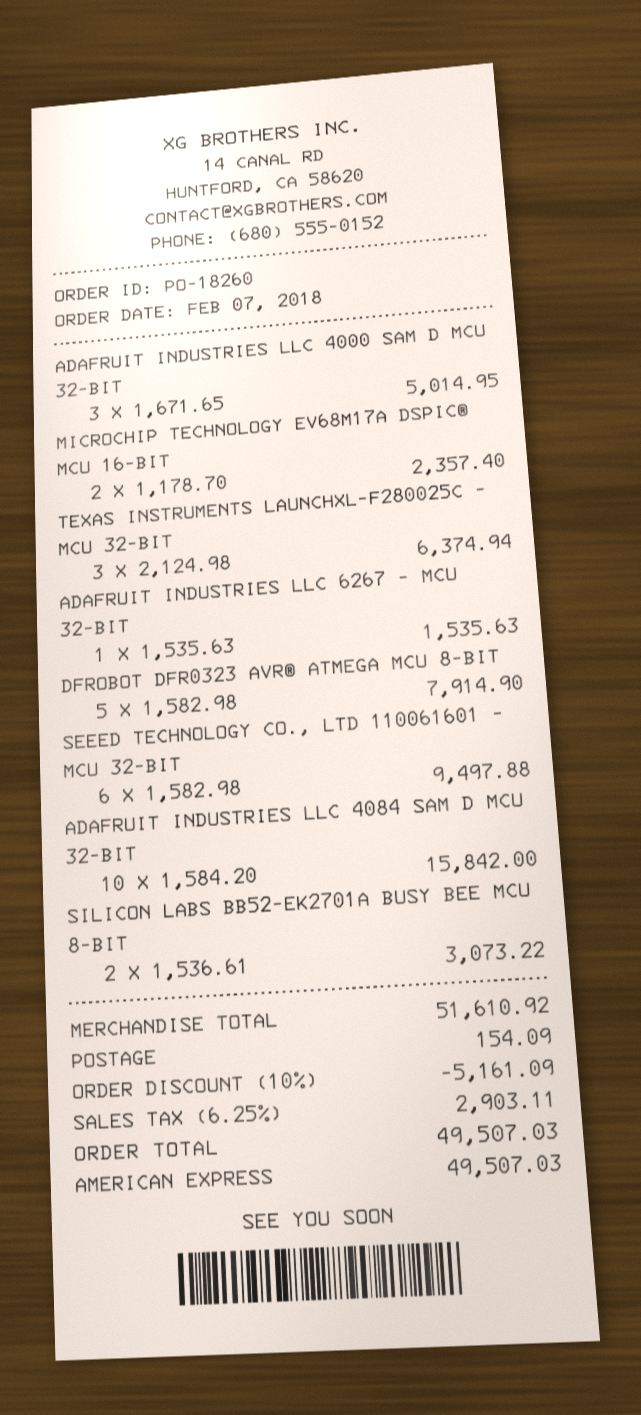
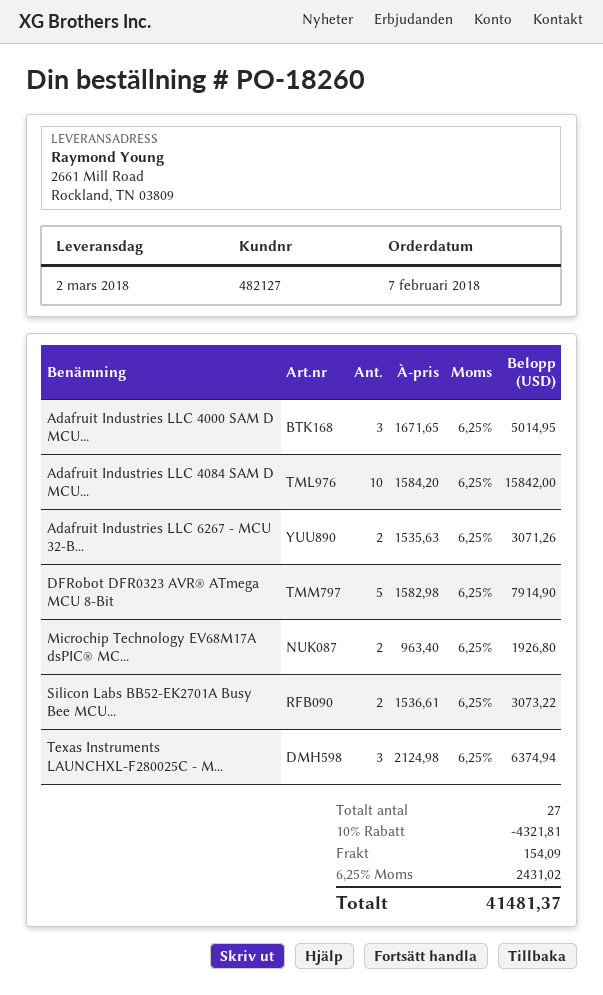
MICROCHIP TECHNOLOGY EV68M17A DSPIC® MCU 16-BIT: 2 x 1178.70 = 2357.40 -> 2 x 963.40 = 1926.80
ADAFRUIT INDUSTRIES LLC 6267 - MCU 32-BIT: 1 x 1535.63 = 1535.63 -> 2 x 1535.63 = 3071.26
SEEED TECHNOLOGY CO., LTD 110061601 - MCU 32-BIT: 6 x 1582.98 = 9497.88 -> none
discount: 10% = 5161.09 -> 10% = 4321.81
tax: 6.25% = 2903.11 -> 6.25% = 2431.02
total: 49507.03 -> 41481.37

